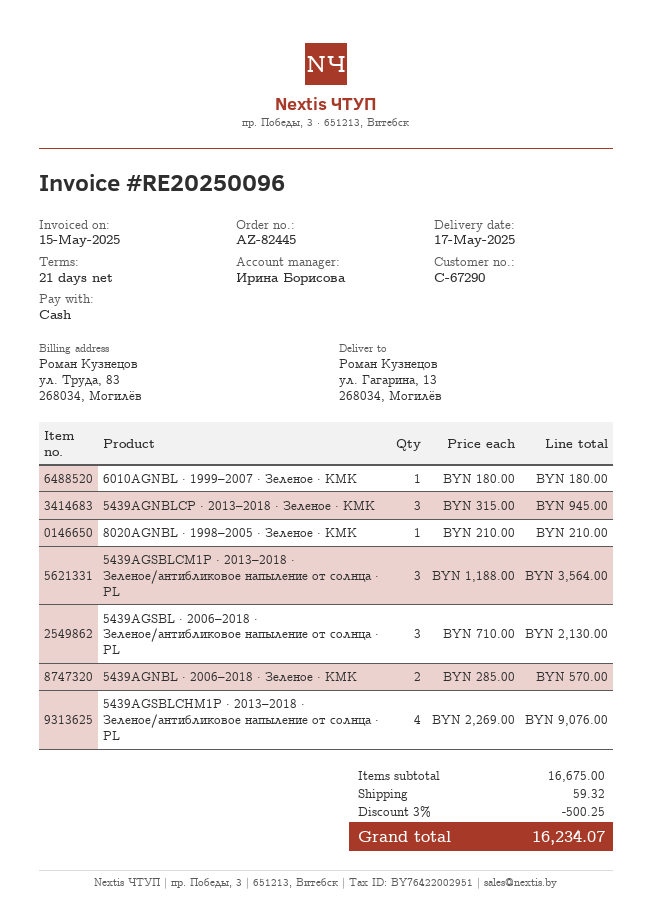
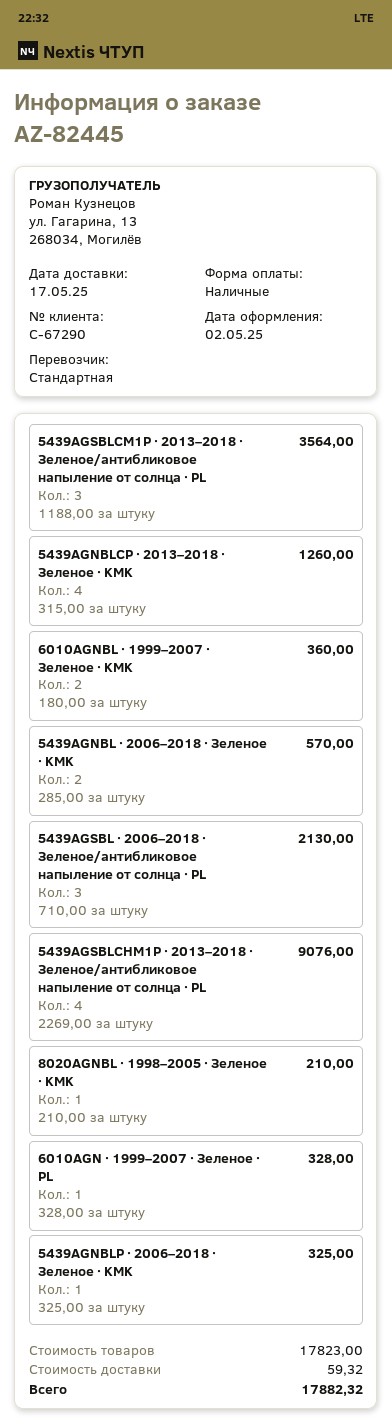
6010AGNBL · 1999–2007 · Зеленое · KMK: 1 x 180.00 = 180.00 -> 2 x 180.00 = 360.00
5439AGNBLCP · 2013–2018 · Зеленое · KMK: 3 x 315.00 = 945.00 -> 4 x 315.00 = 1260.00
6010AGN · 1999–2007 · Зеленое · PL: none -> 1 x 328.00 = 328.00
5439AGNBLP · 2006–2018 · Зеленое · KMK: none -> 1 x 325.00 = 325.00
subtotal: 16675.00 -> 17823.00
discount: 3% = 500.25 -> none
total: 16234.07 -> 17882.32

